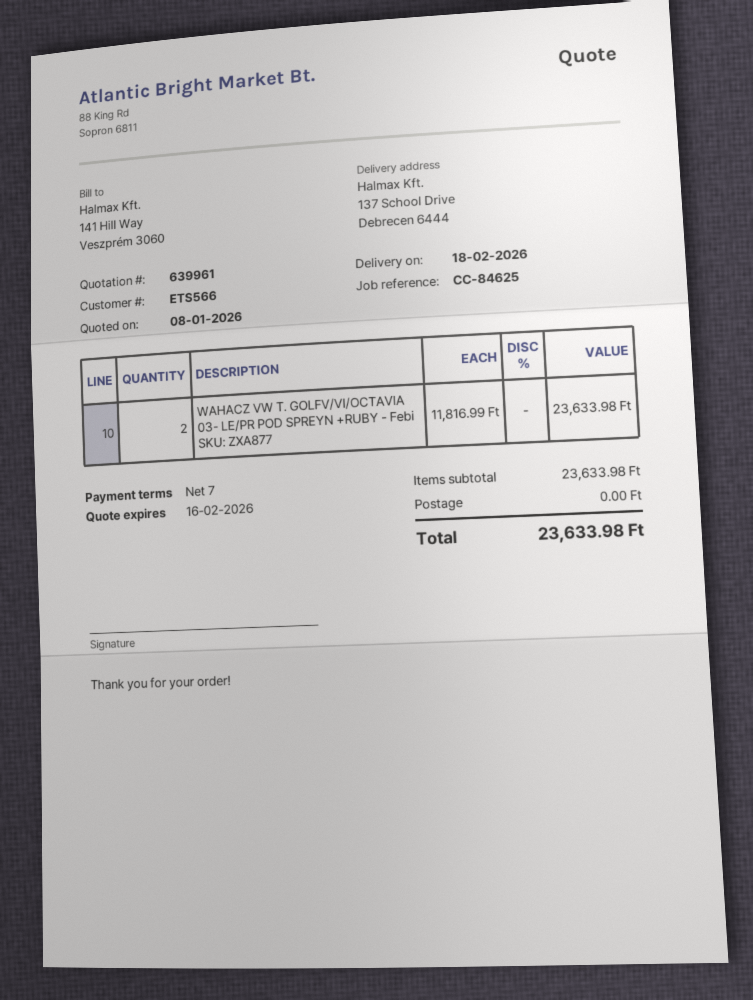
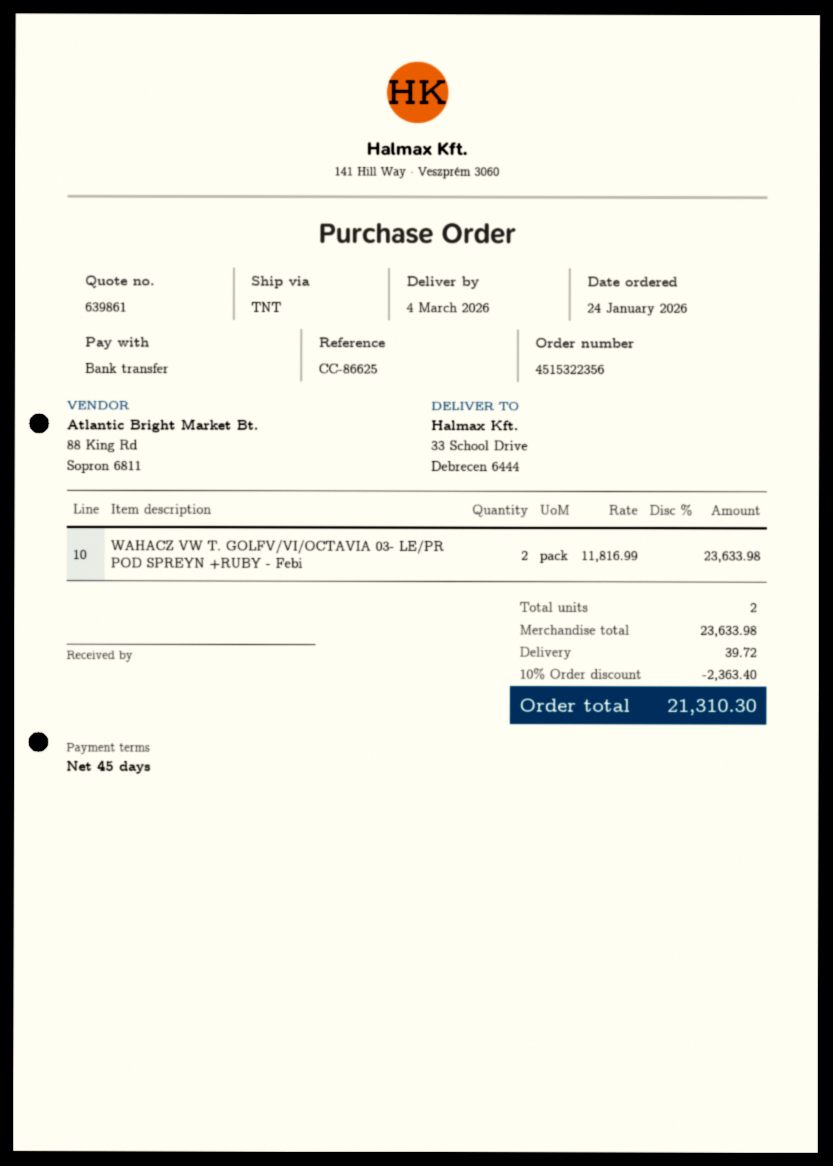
quote number: 639961 -> 639861
delivery date: 2026-02-18 -> 2026-03-04
payment terms: 7 days -> 45 days
reference: CC-84625 -> CC-86625
ship to: 137 School Drive, Debrecen 6444 -> 33 School Drive, Debrecen 6444
discount: none -> 10% = 2363.40
shipping: 0.00 -> 39.72
total: 23633.98 -> 21310.30

